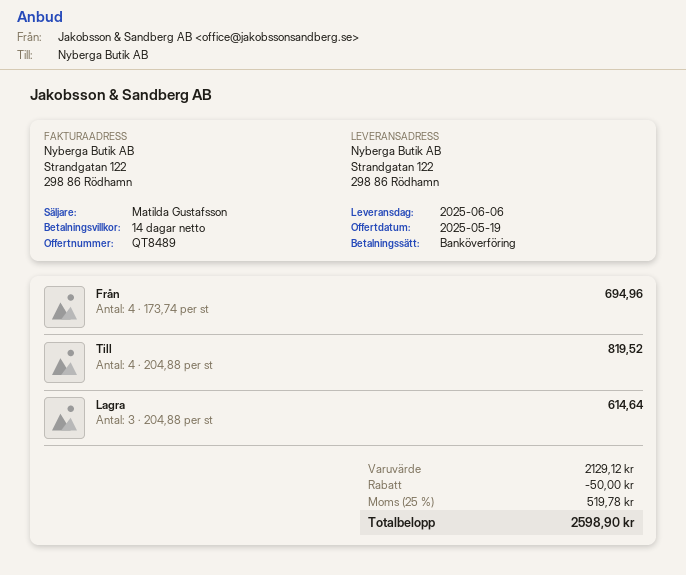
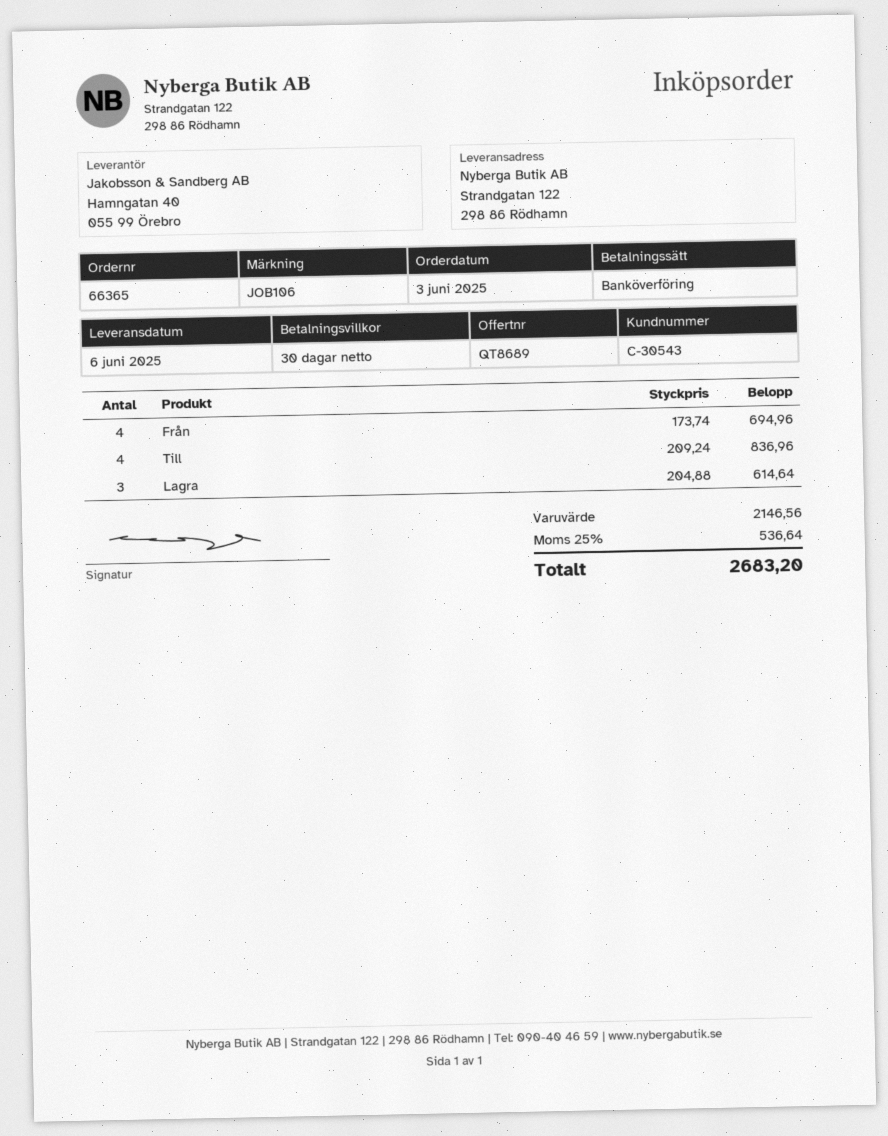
quote number: QT8489 -> QT8689
payment terms: 14 days -> 30 days
Till: 4 x 204.88 = 819.52 -> 4 x 209.24 = 836.96
subtotal: 2129.12 -> 2146.56
discount: 50.00 -> none
tax: 25% = 519.78 -> 25% = 536.64
total: 2598.90 -> 2683.20

